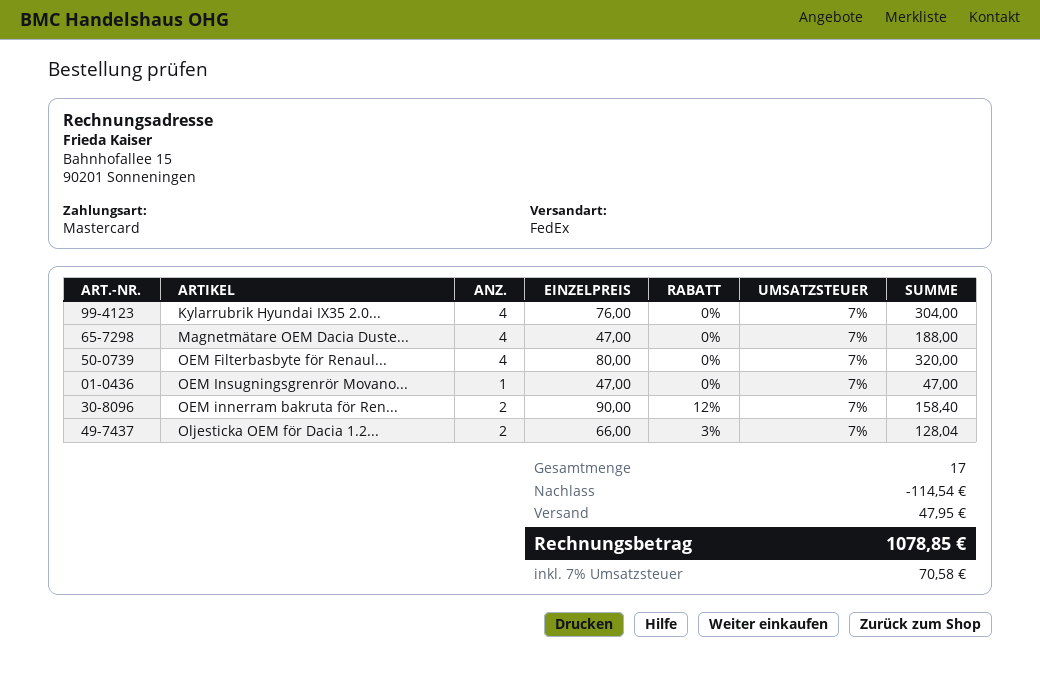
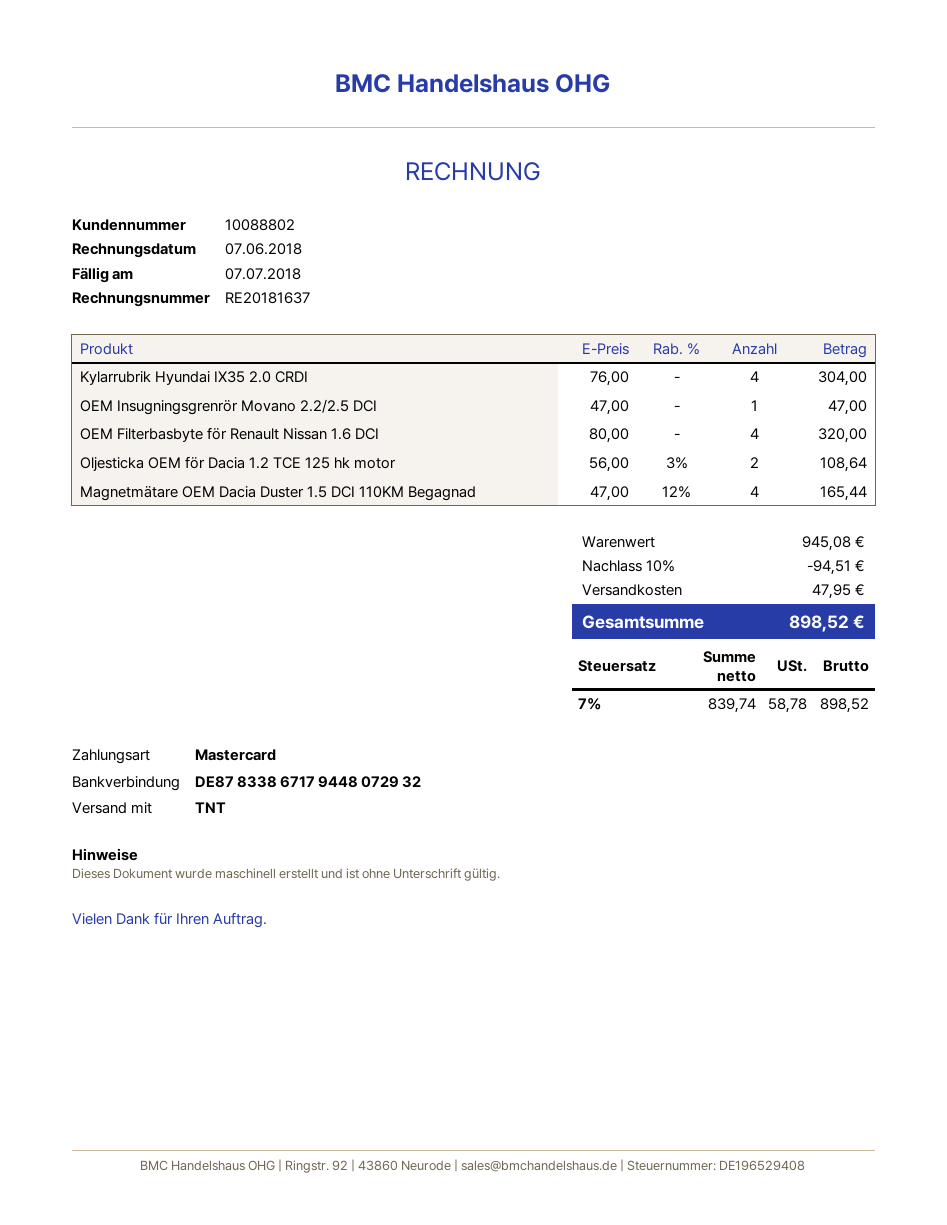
shipping method: FedEx -> TNT
Magnetmätare OEM Dacia Duste...: 4 x 47.00 = 188.00 -> 4 x 47.00 - 12% = 165.44
OEM innerram bakruta för Ren...: 2 x 90.00 - 12% = 158.40 -> none
Oljesticka OEM för Dacia 1.2...: 2 x 66.00 - 3% = 128.04 -> 2 x 56.00 - 3% = 108.64
discount: 114.54 -> 94.51
tax: 7% = 70.58 -> 7% = 58.78
total: 1078.85 -> 898.52

